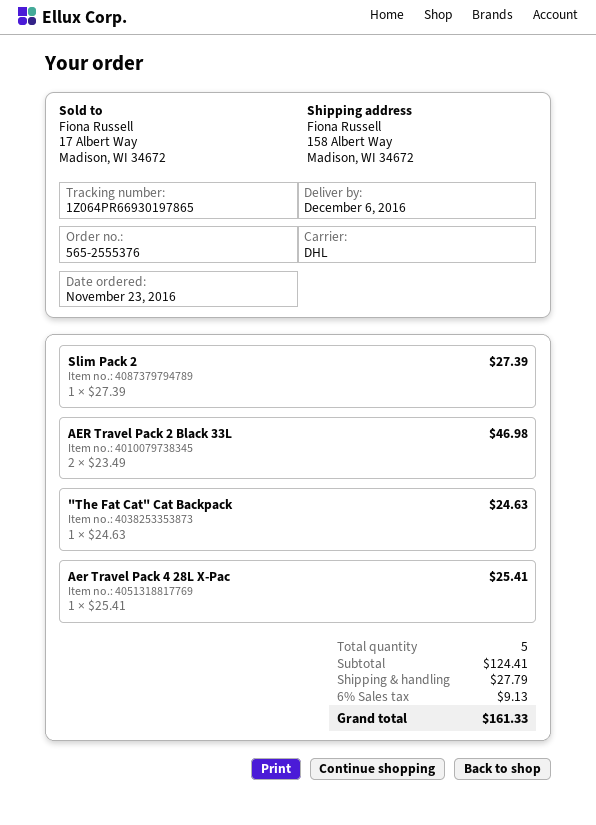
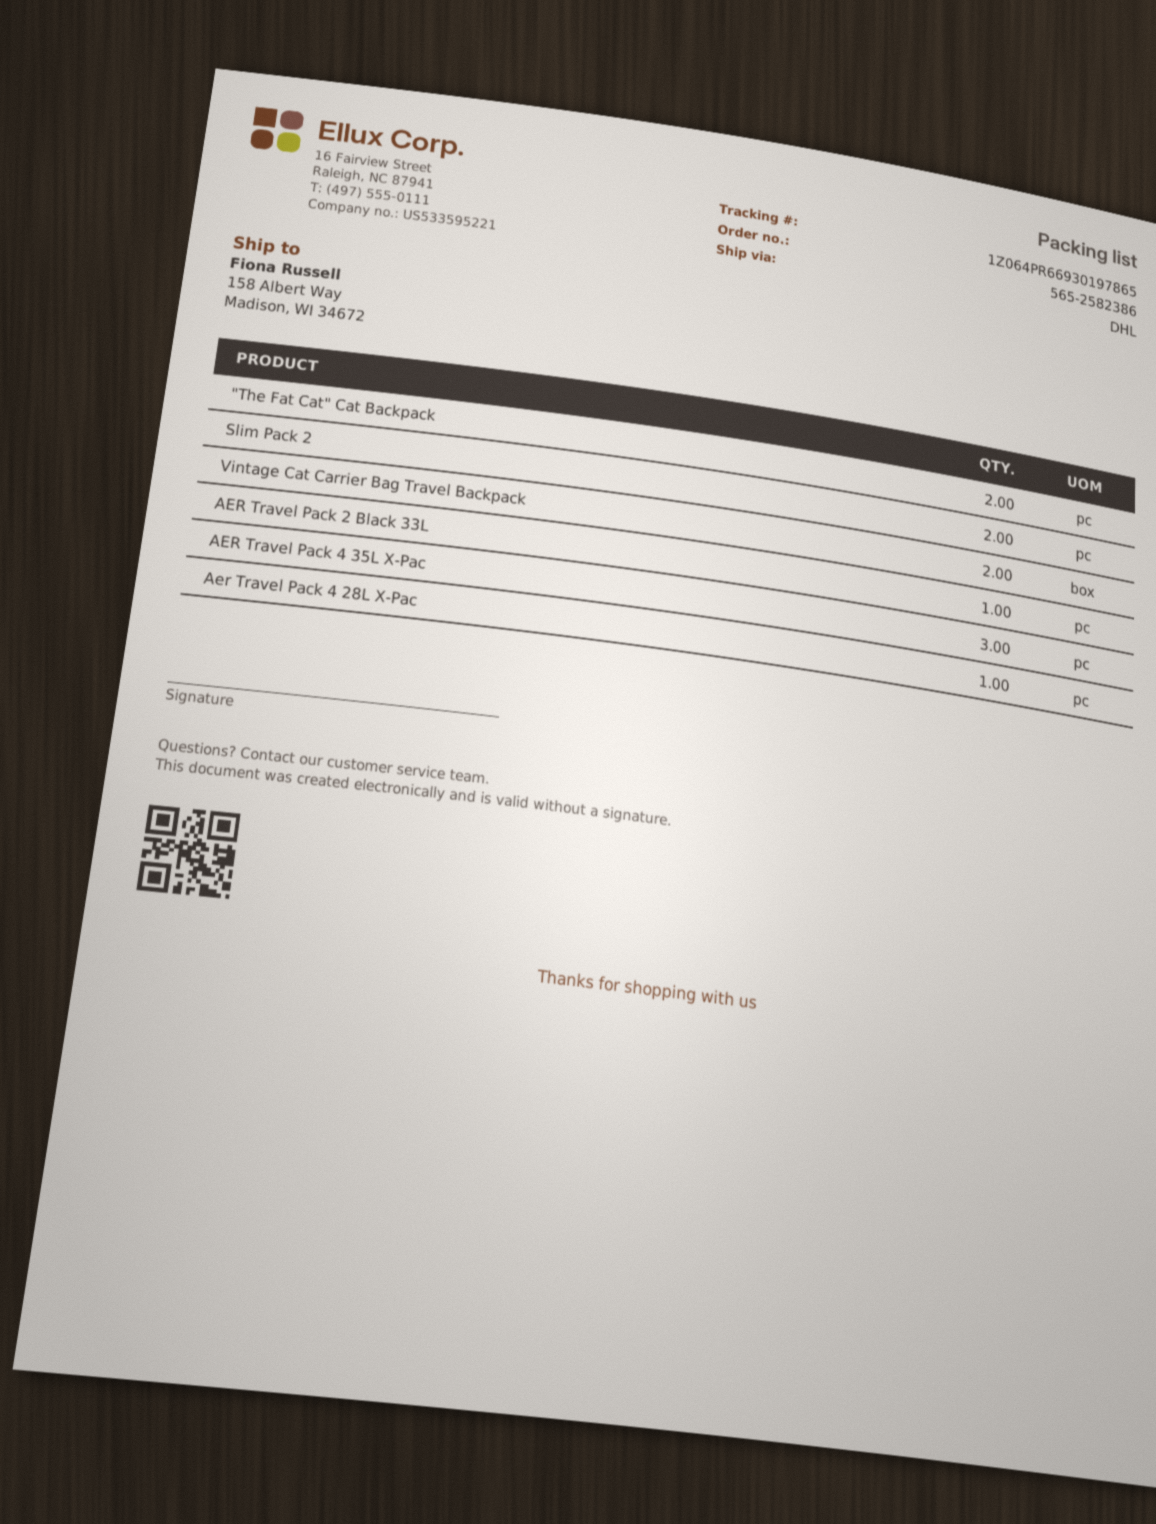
order number: 565-2555376 -> 565-2582386
Slim Pack 2: 1 -> 2
AER Travel Pack 2 Black 33L: 2 -> 1
"The Fat Cat" Cat Backpack: 1 -> 2
Vintage Cat Carrier Bag Travel Backpack: none -> 2
AER Travel Pack 4 35L X-Pac: none -> 3

